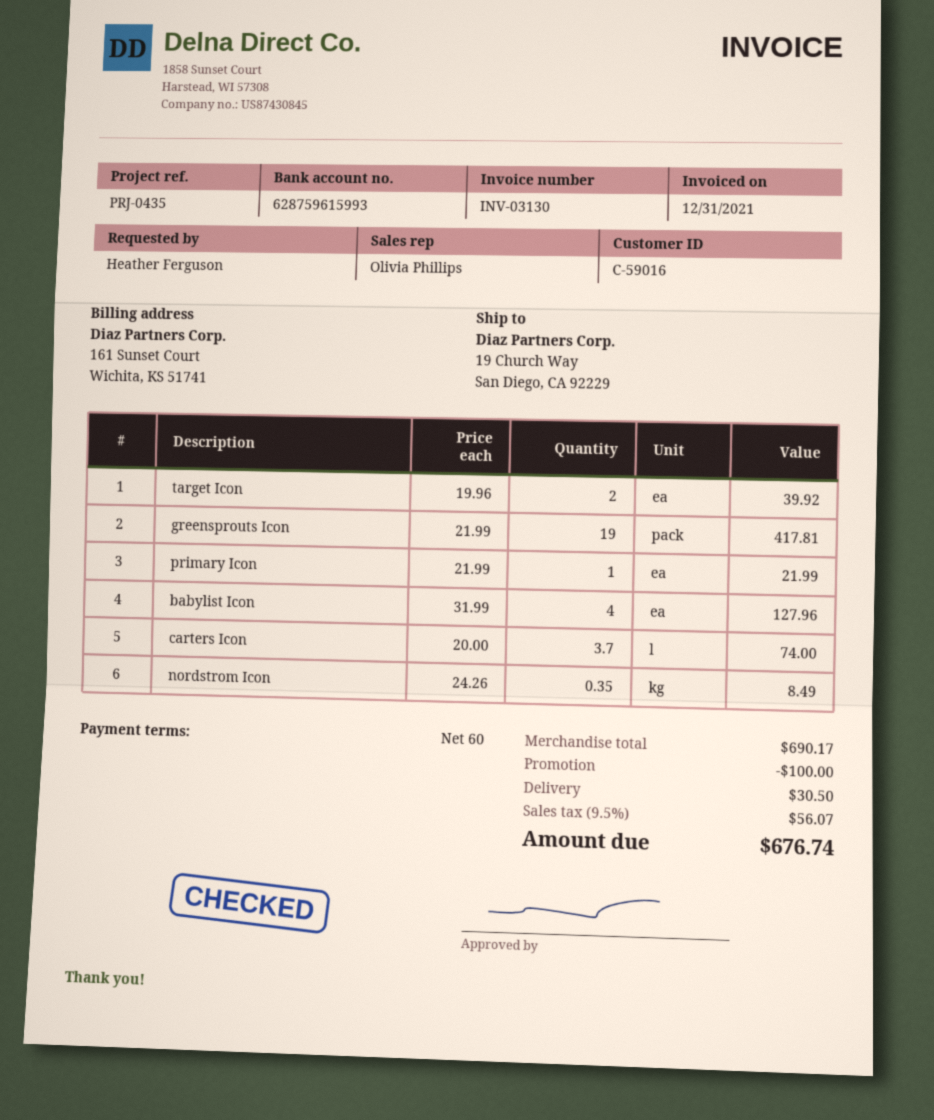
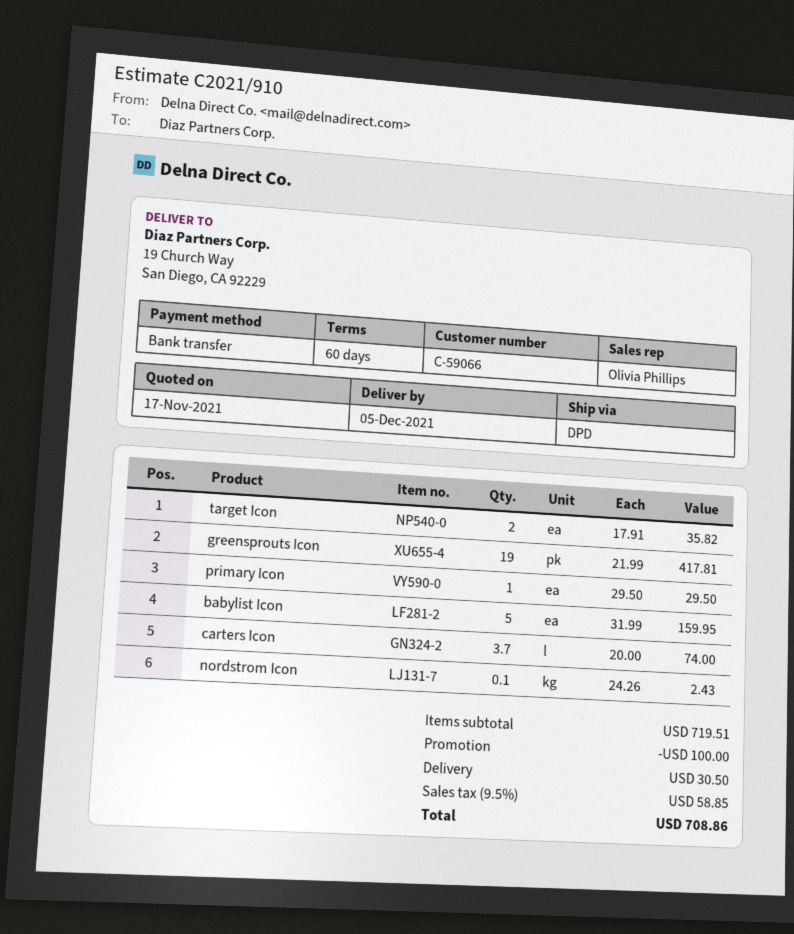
customer number: C-59016 -> C-59066
target Icon: 2 x 19.96 = 39.92 -> 2 x 17.91 = 35.82
primary Icon: 1 x 21.99 = 21.99 -> 1 x 29.50 = 29.50
babylist Icon: 4 x 31.99 = 127.96 -> 5 x 31.99 = 159.95
nordstrom Icon: 0.35 x 24.26 = 8.49 -> 0.1 x 24.26 = 2.43
subtotal: 690.17 -> 719.51
tax: 9.5% = 56.07 -> 9.5% = 58.85
total: 676.74 -> 708.86

